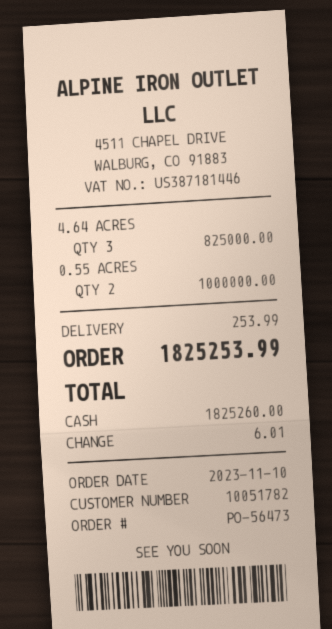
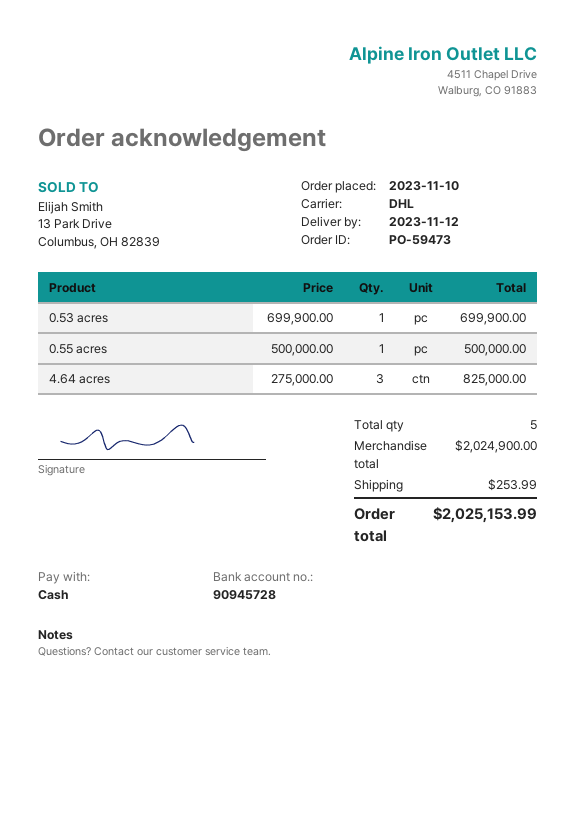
order number: PO-56473 -> PO-59473
0.55 ACRES: 2 for 1000000.00 -> 1 for 500000.00
0.53 acres: none -> 1 for 699900.00
total: 1825253.99 -> 2025153.99

